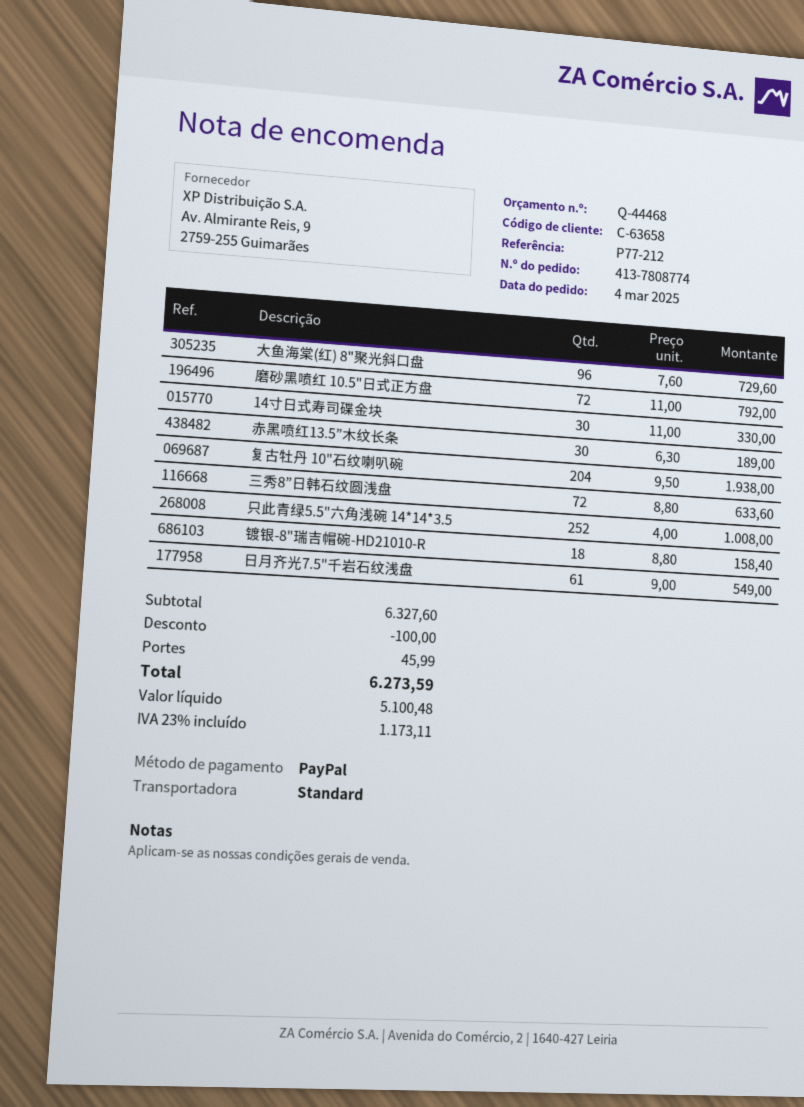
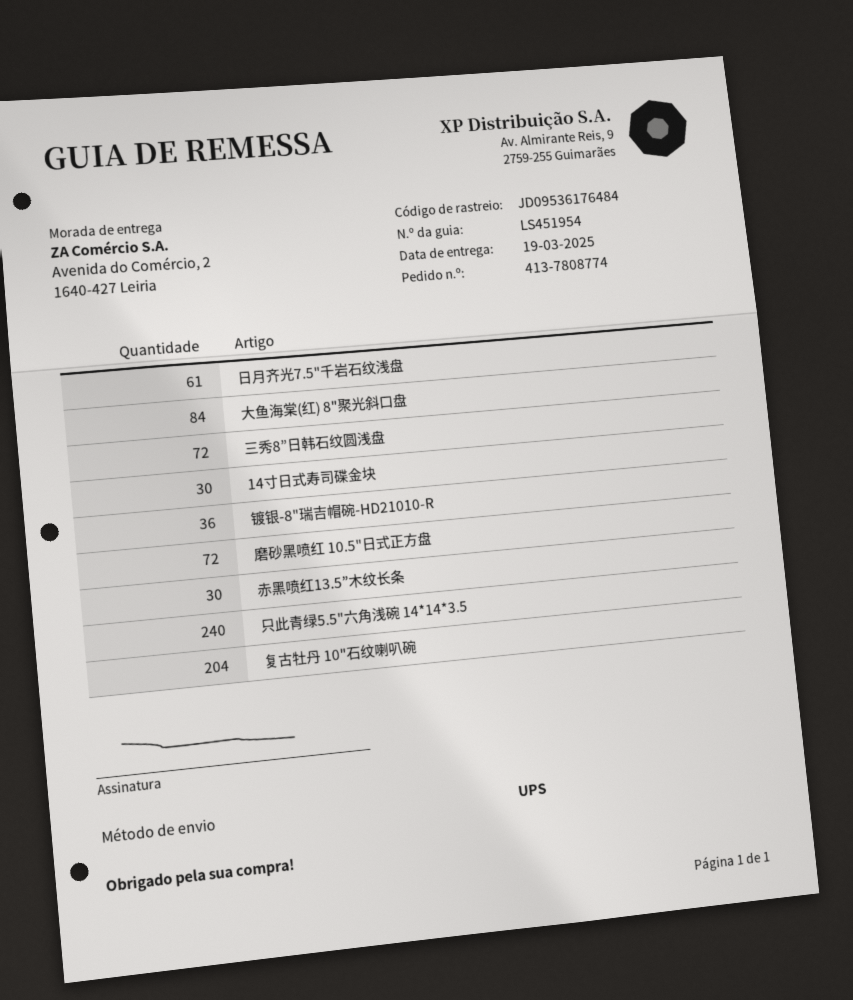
shipping method: standard -> UPS
大鱼海棠(红) 8"聚光斜口盘: 96 -> 84
只此青绿5.5"六角浅碗 14*14*3.5: 252 -> 240
镀银-8"瑞吉帽碗-HD21010-R: 18 -> 36

